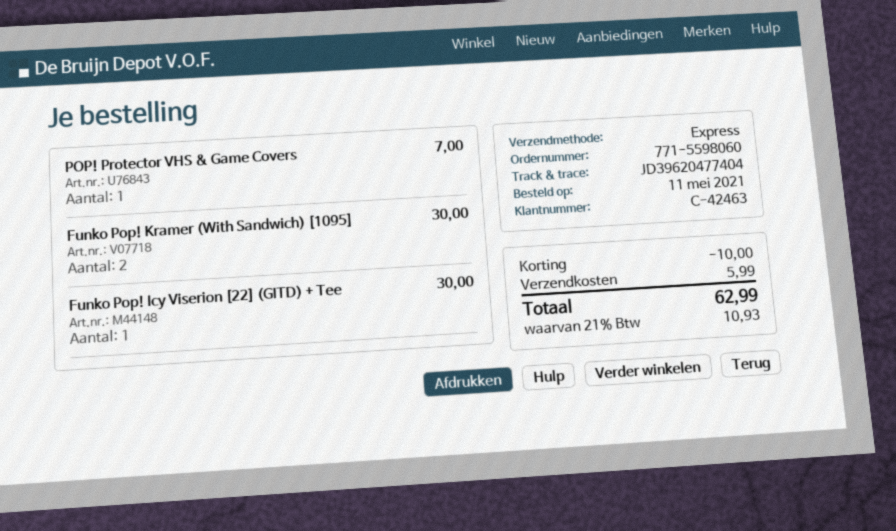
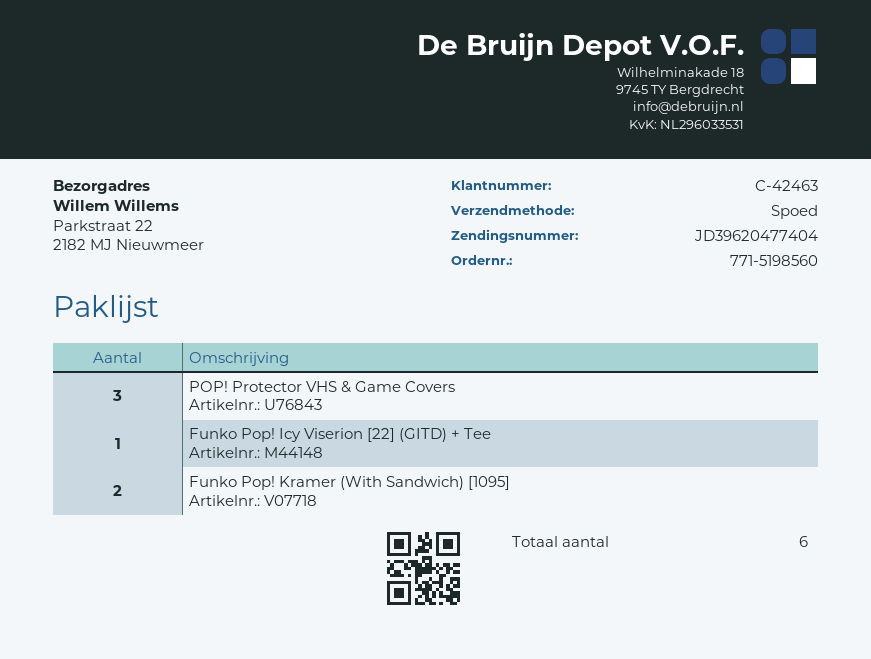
order number: 771-5598060 -> 771-5198560
POP! Protector VHS & Game Covers: 1 -> 3

